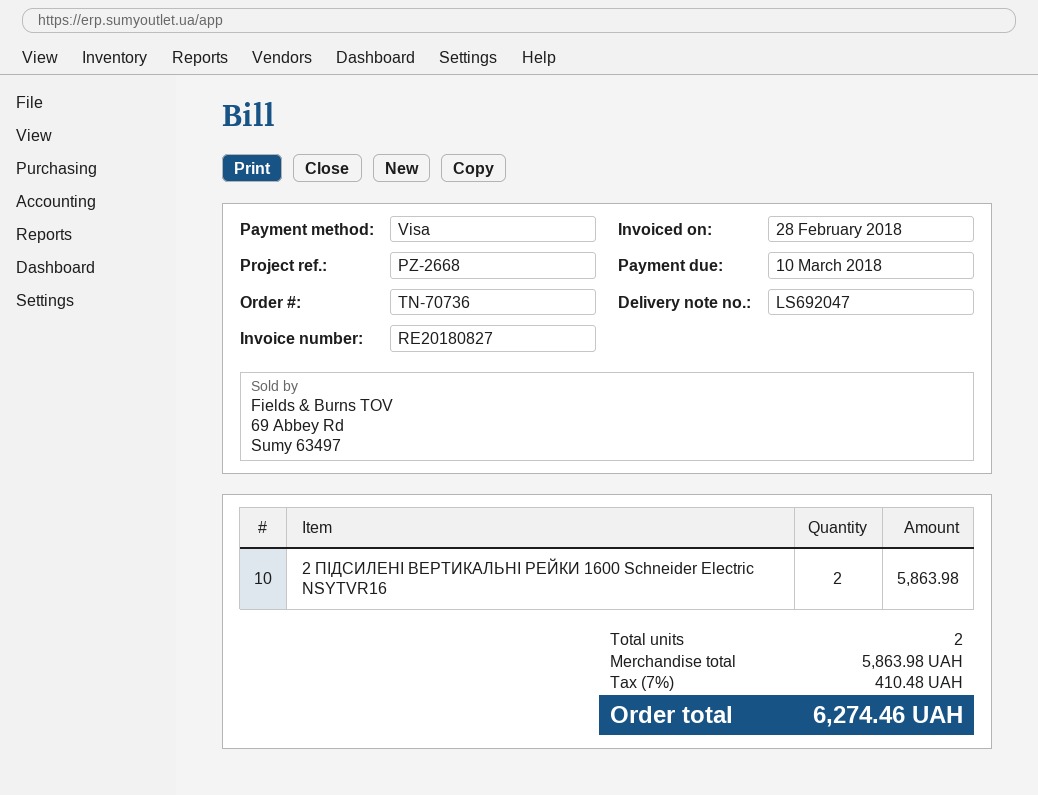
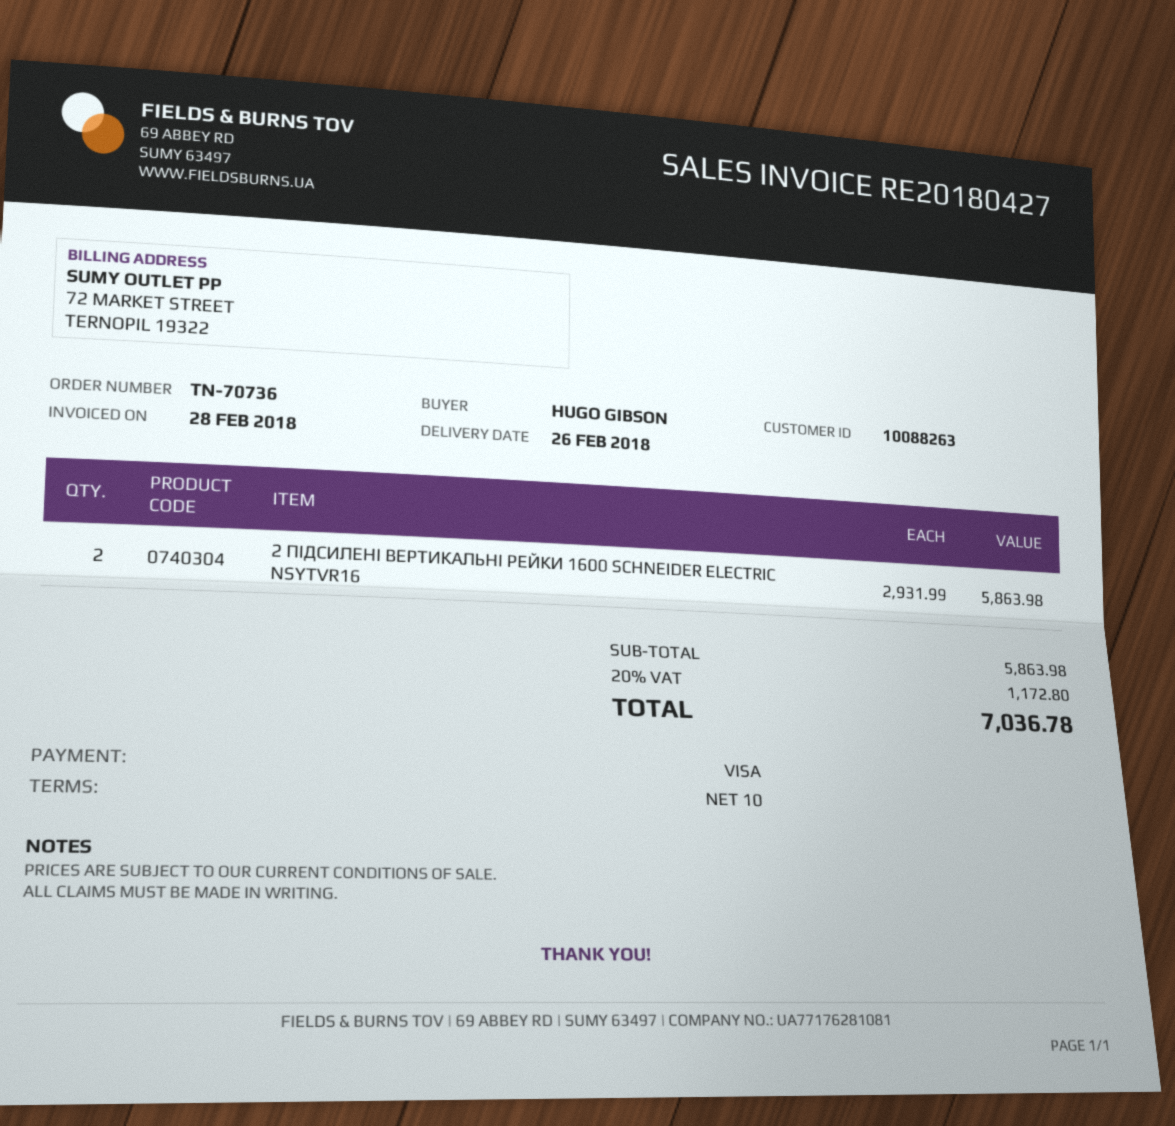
invoice number: RE20180827 -> RE20180427
tax: 7% = 410.48 -> 20% = 1172.80
total: 6274.46 -> 7036.78

